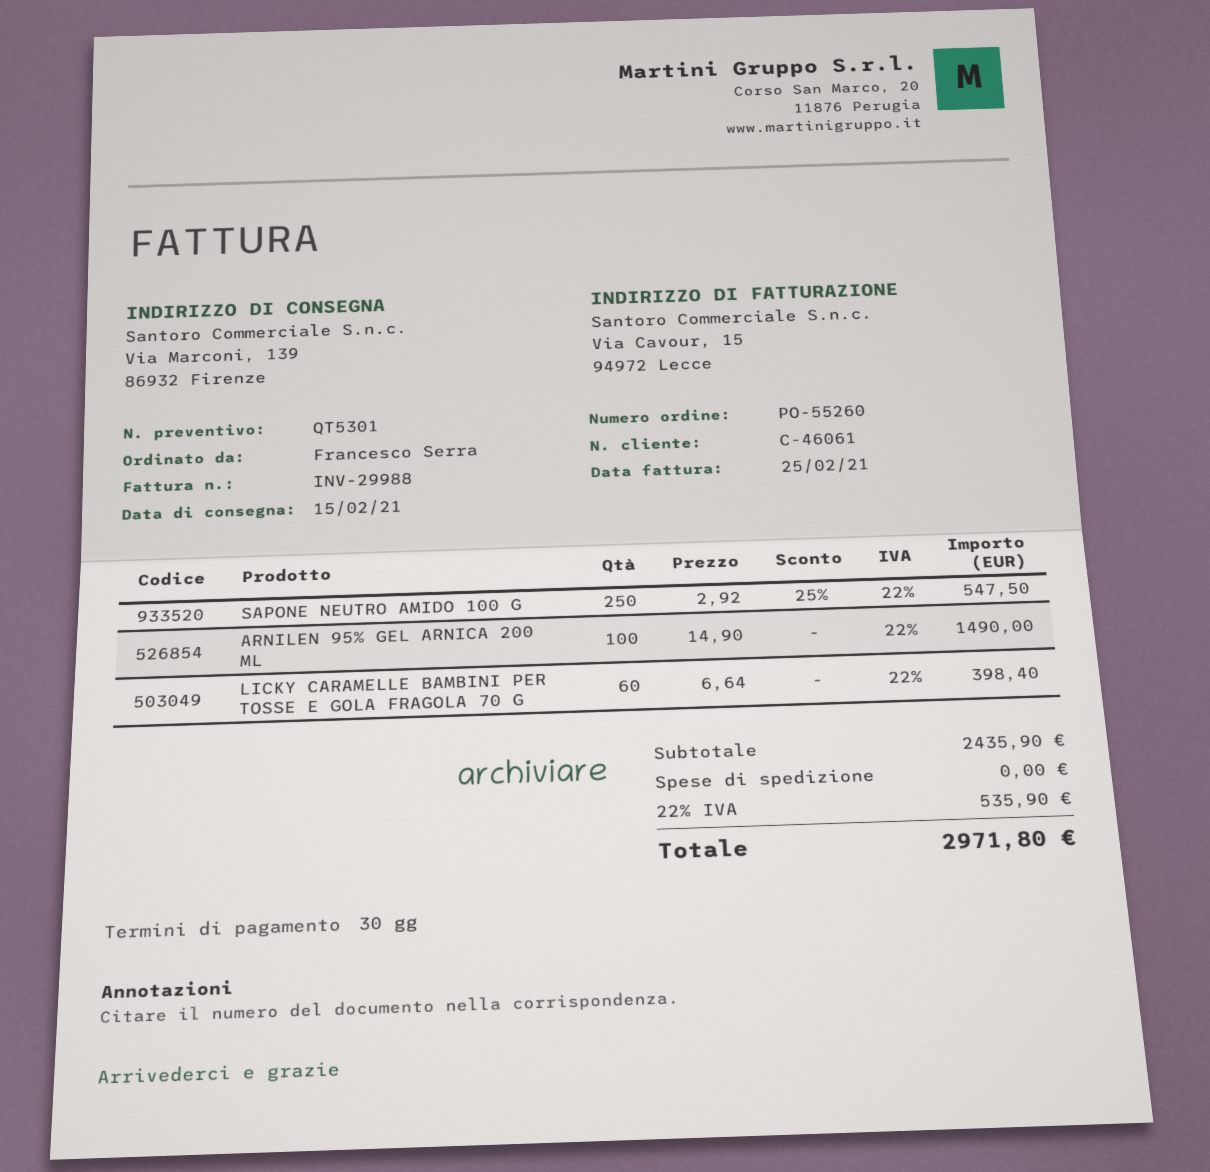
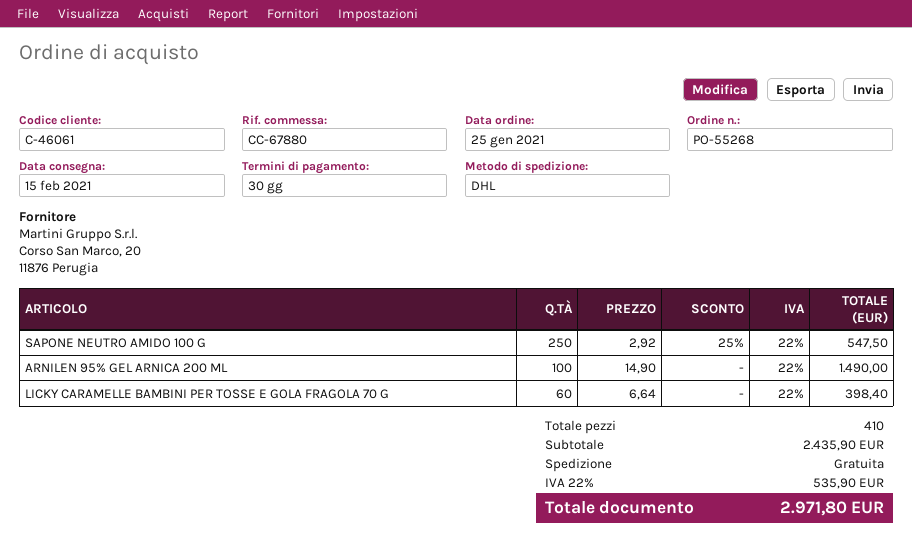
order number: PO-55260 -> PO-55268

